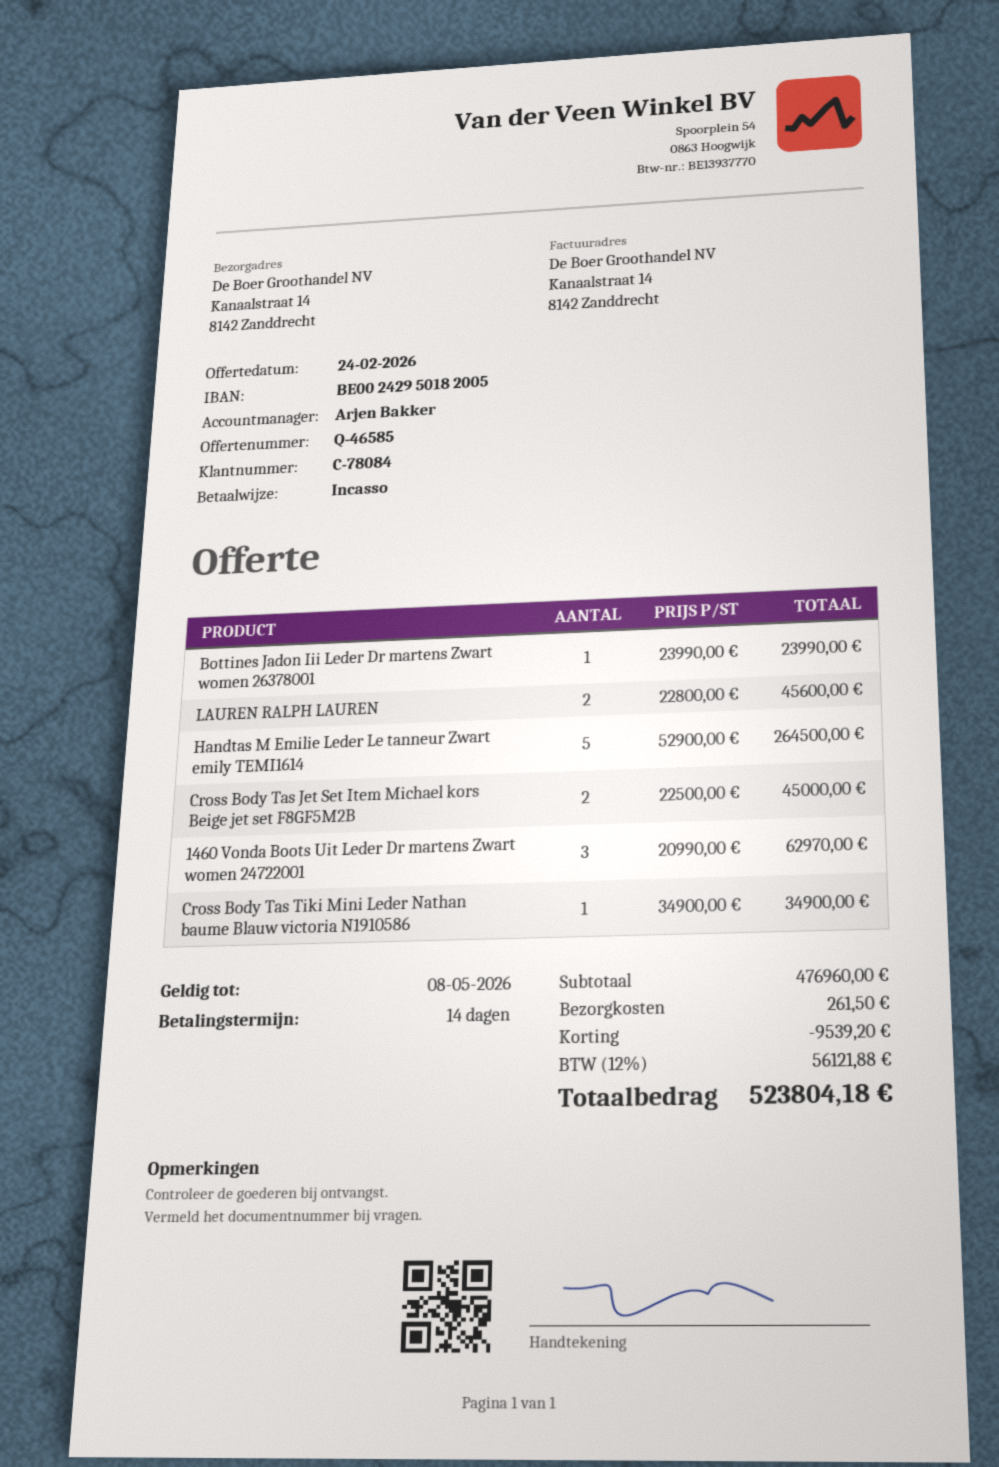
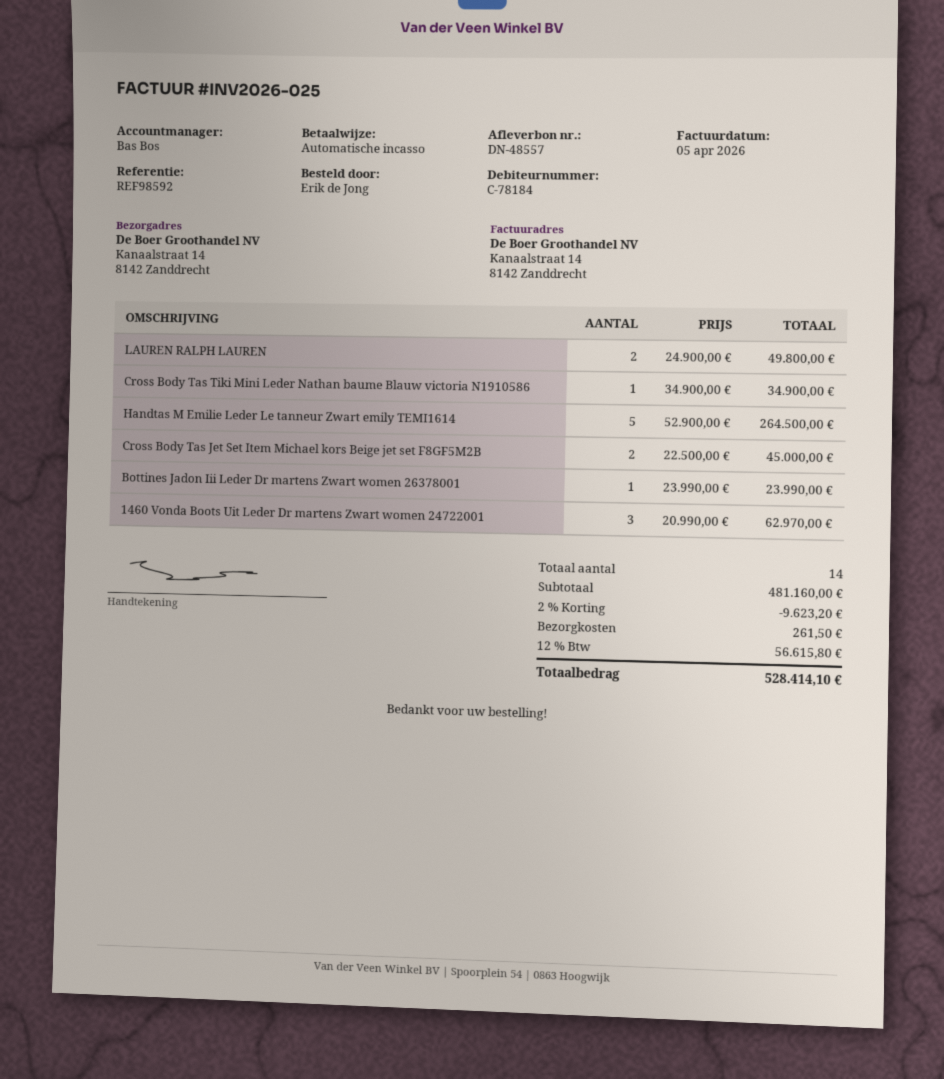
customer number: C-78084 -> C-78184
sales rep: Arjen Bakker -> Bas Bos
LAUREN RALPH LAUREN: 2 x 22800.00 = 45600.00 -> 2 x 24900.00 = 49800.00
subtotal: 476960.00 -> 481160.00
discount: 9539.20 -> 9623.20
tax: 12% = 56121.88 -> 12% = 56615.80
total: 523804.18 -> 528414.10

